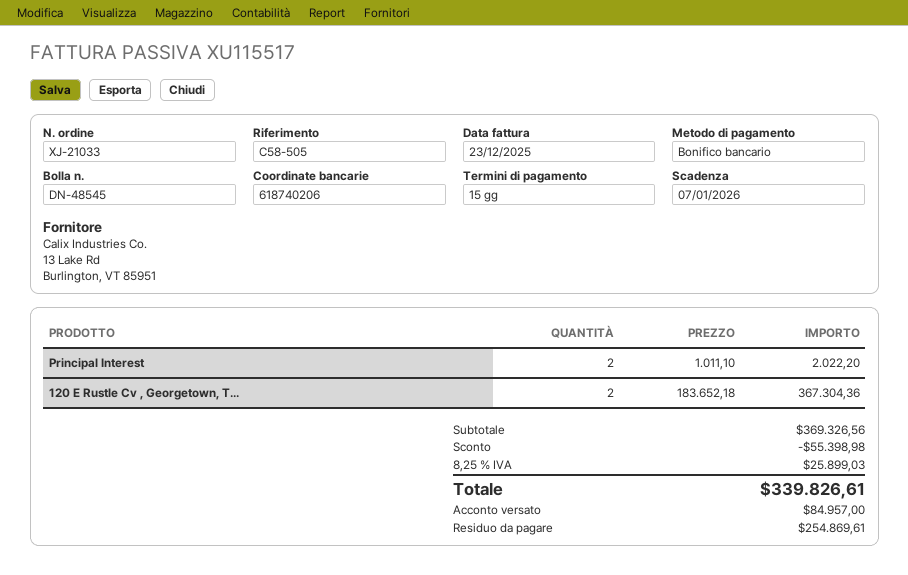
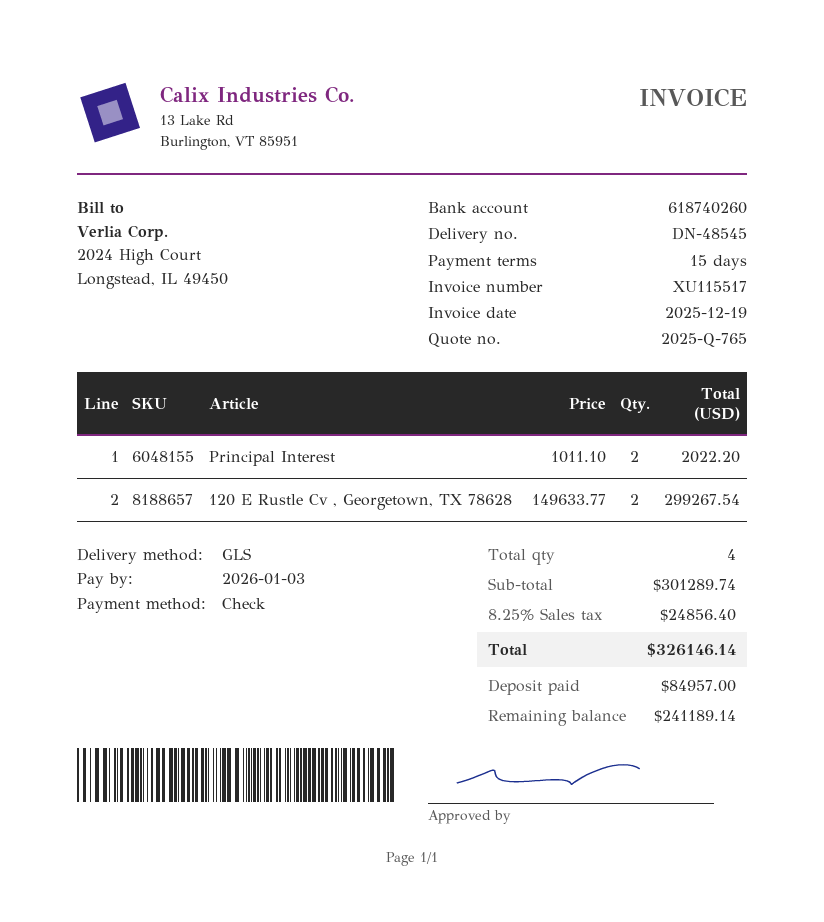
invoice date: 2025-12-23 -> 2025-12-19
due date: 2026-01-07 -> 2026-01-03
payment method: bank transfer -> cheque
bank account: 618740206 -> 618740260
120 E Rustle Cv , Georgetown, T...: 2 x 183652.18 = 367304.36 -> 2 x 149633.77 = 299267.54
subtotal: 369326.56 -> 301289.74
discount: 55398.98 -> none
tax: 8.25% = 25899.03 -> 8.25% = 24856.40
total: 339826.61 -> 326146.14
balance: 254869.61 -> 241189.14

